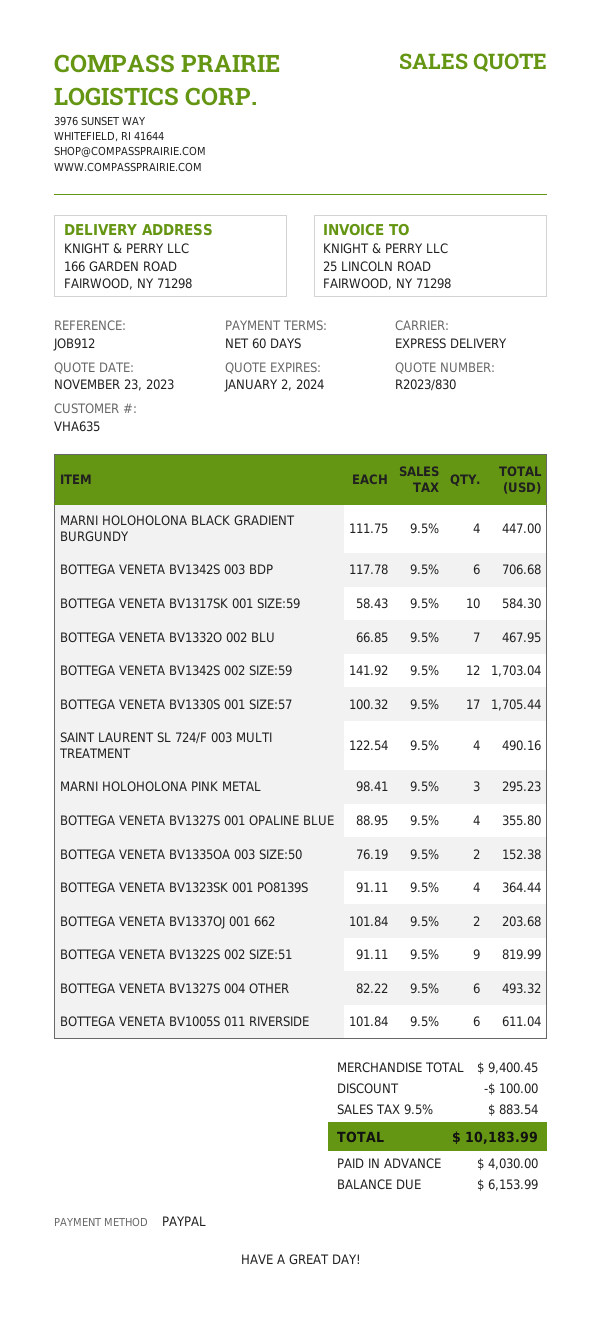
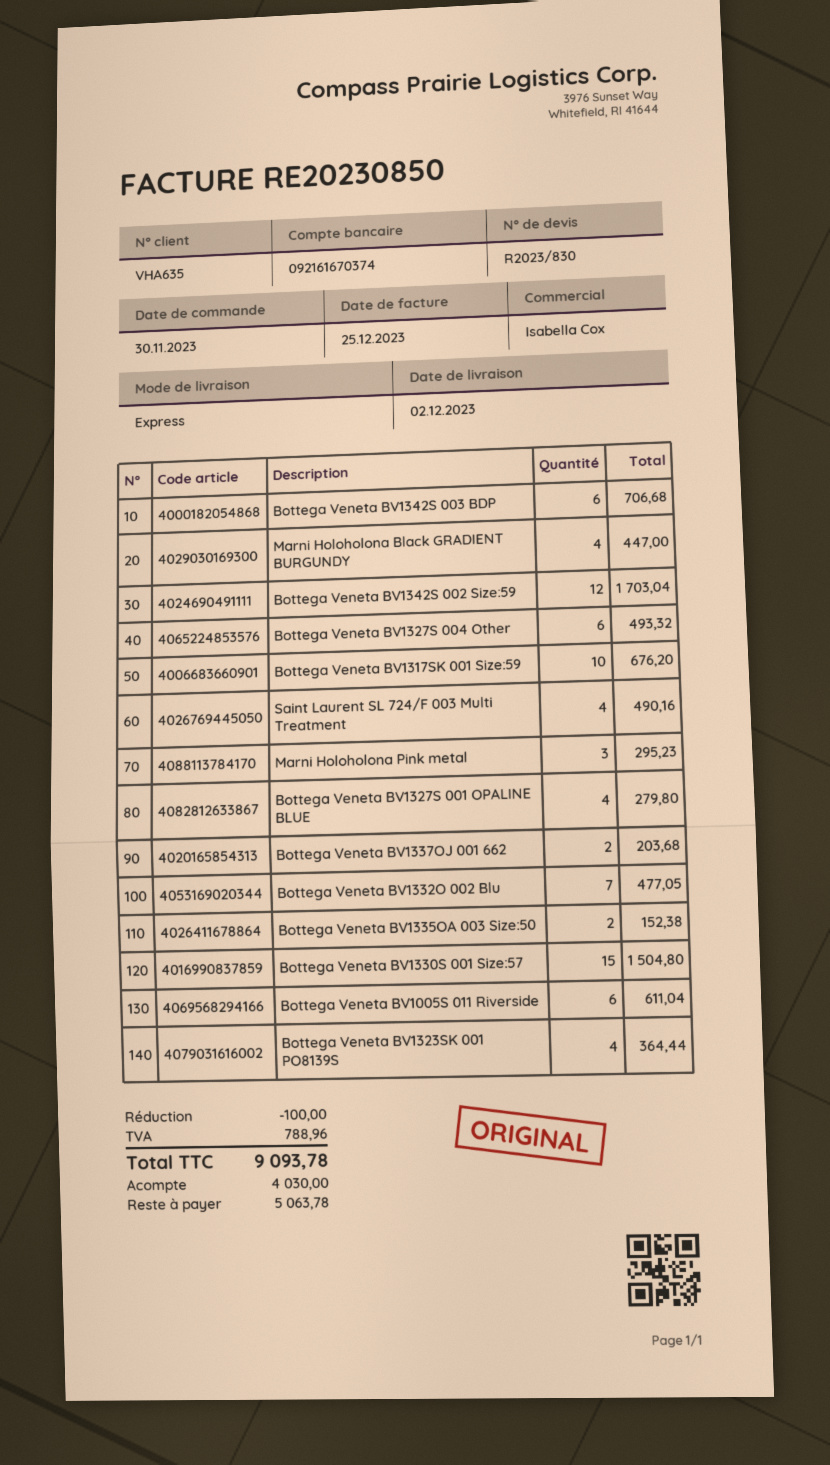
BOTTEGA VENETA BV1317SK 001 SIZE:59: 10 for 584.30 -> 10 for 676.20
BOTTEGA VENETA BV1332O 002 BLU: 7 for 467.95 -> 7 for 477.05
BOTTEGA VENETA BV1330S 001 SIZE:57: 17 for 1705.44 -> 15 for 1504.80
BOTTEGA VENETA BV1327S 001 OPALINE BLUE: 4 for 355.80 -> 4 for 279.80
BOTTEGA VENETA BV1322S 002 SIZE:51: 9 for 819.99 -> none
tax: 883.54 -> 788.96
total: 10183.99 -> 9093.78
balance: 6153.99 -> 5063.78

